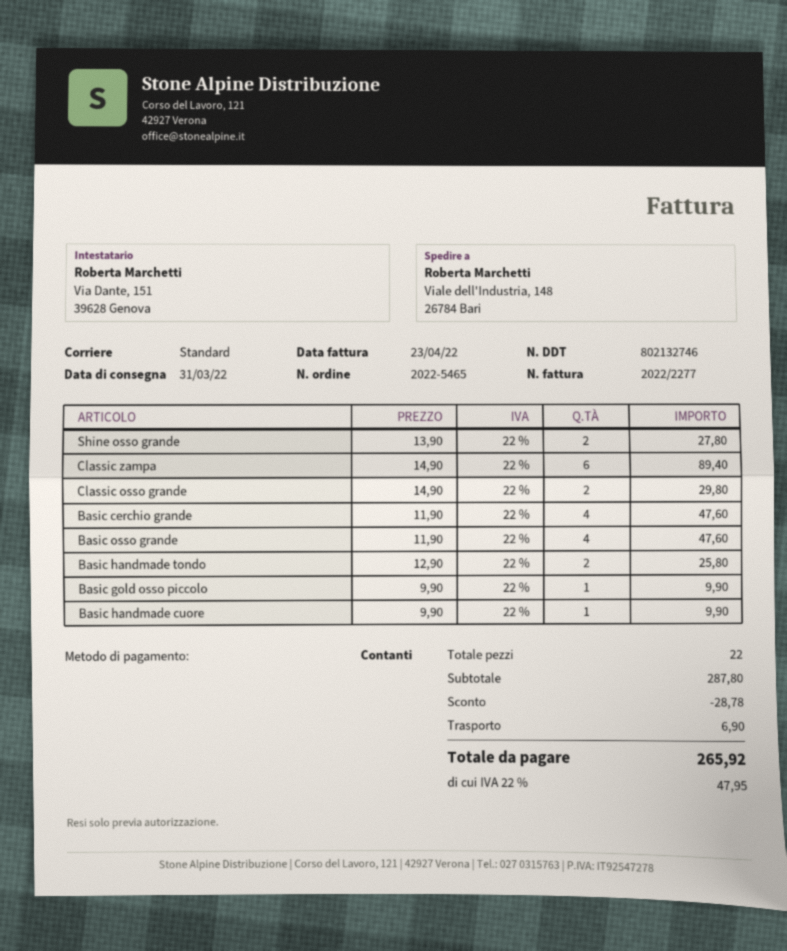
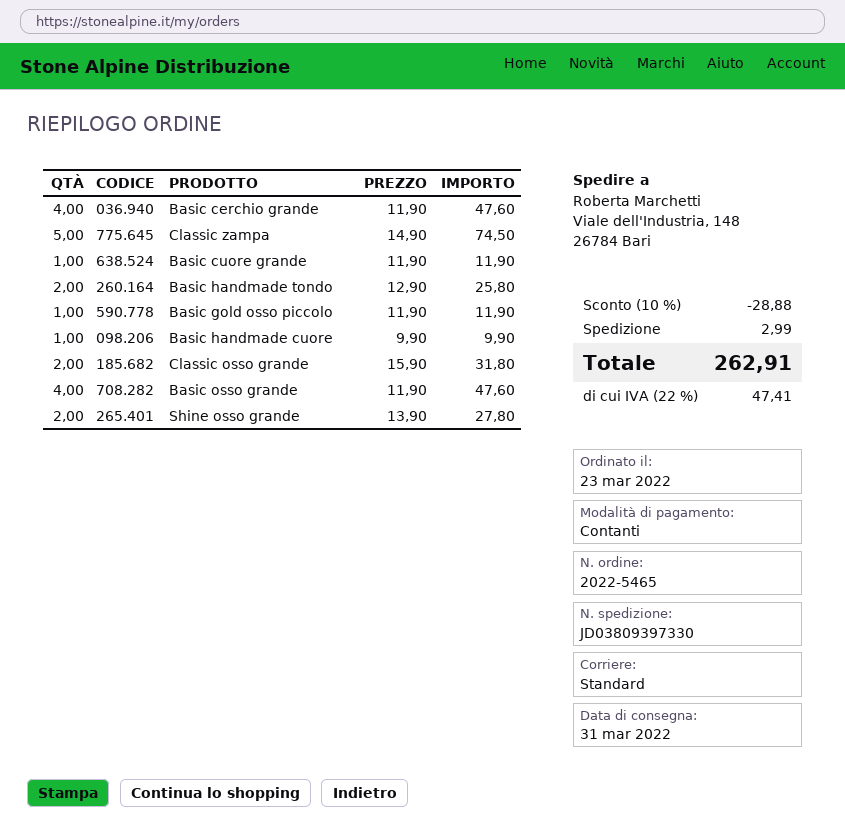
Classic zampa: 6 x 14.90 = 89.40 -> 5 x 14.90 = 74.50
Classic osso grande: 2 x 14.90 = 29.80 -> 2 x 15.90 = 31.80
Basic gold osso piccolo: 1 x 9.90 = 9.90 -> 1 x 11.90 = 11.90
Basic cuore grande: none -> 1 x 11.90 = 11.90
discount: 28.78 -> 28.88
shipping: 6.90 -> 2.99
tax: 22% = 47.95 -> 22% = 47.41
total: 265.92 -> 262.91

